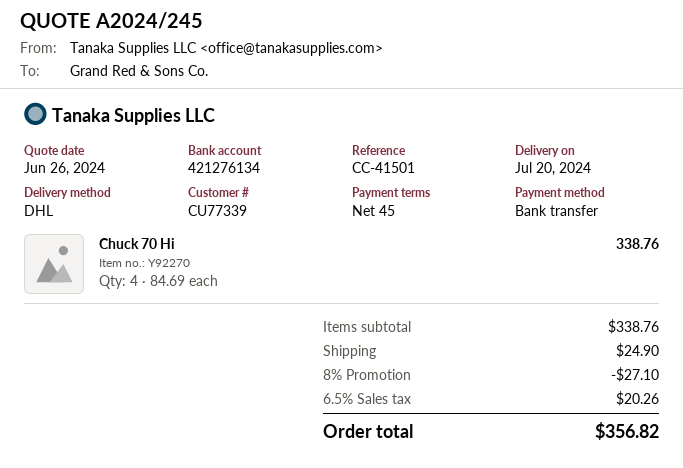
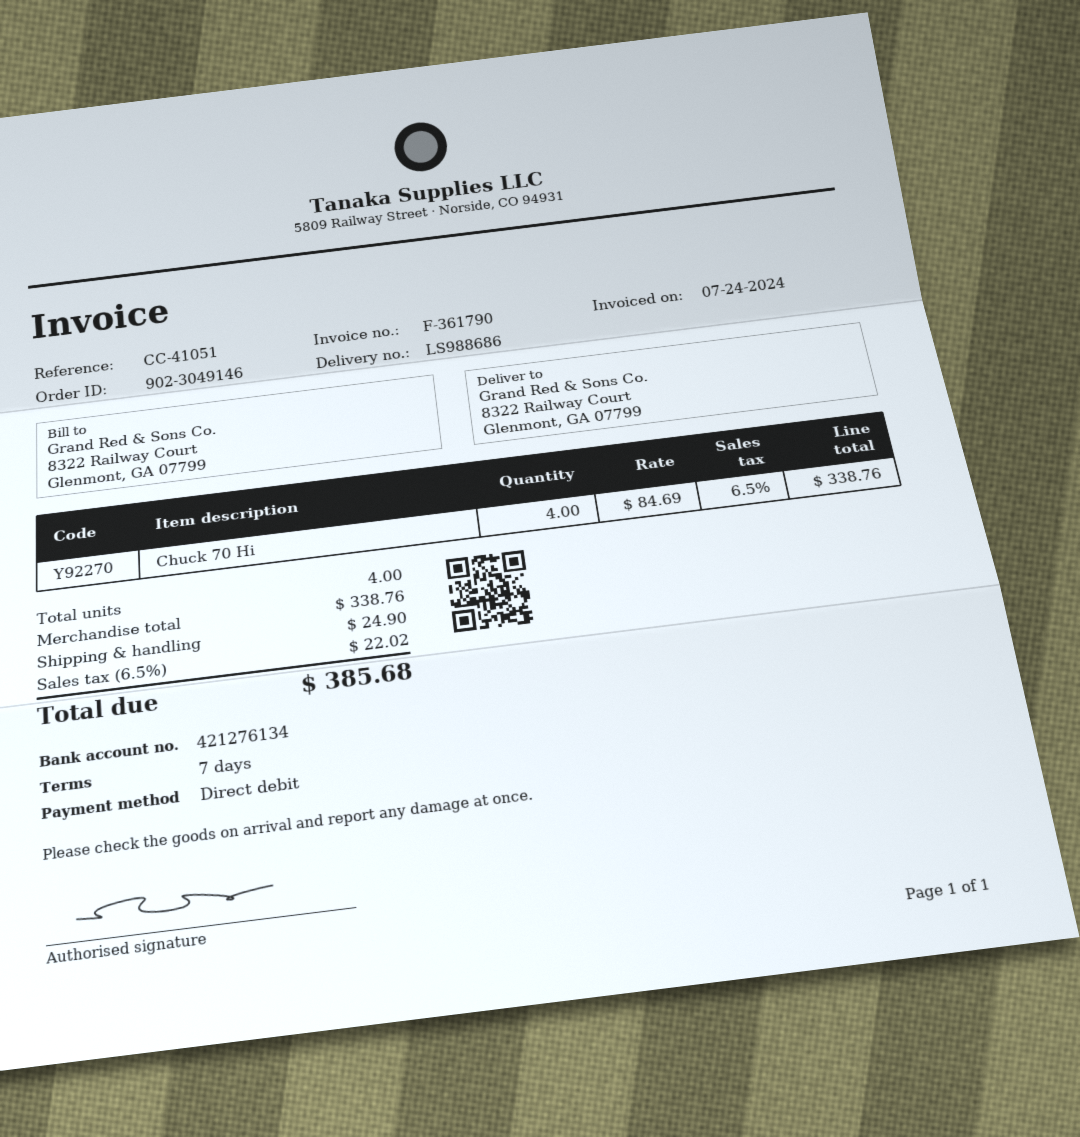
payment terms: 45 days -> 7 days
reference: CC-41501 -> CC-41051
payment method: bank transfer -> direct debit
discount: 8% = 27.10 -> none
tax: 6.5% = 20.26 -> 6.5% = 22.02
total: 356.82 -> 385.68

